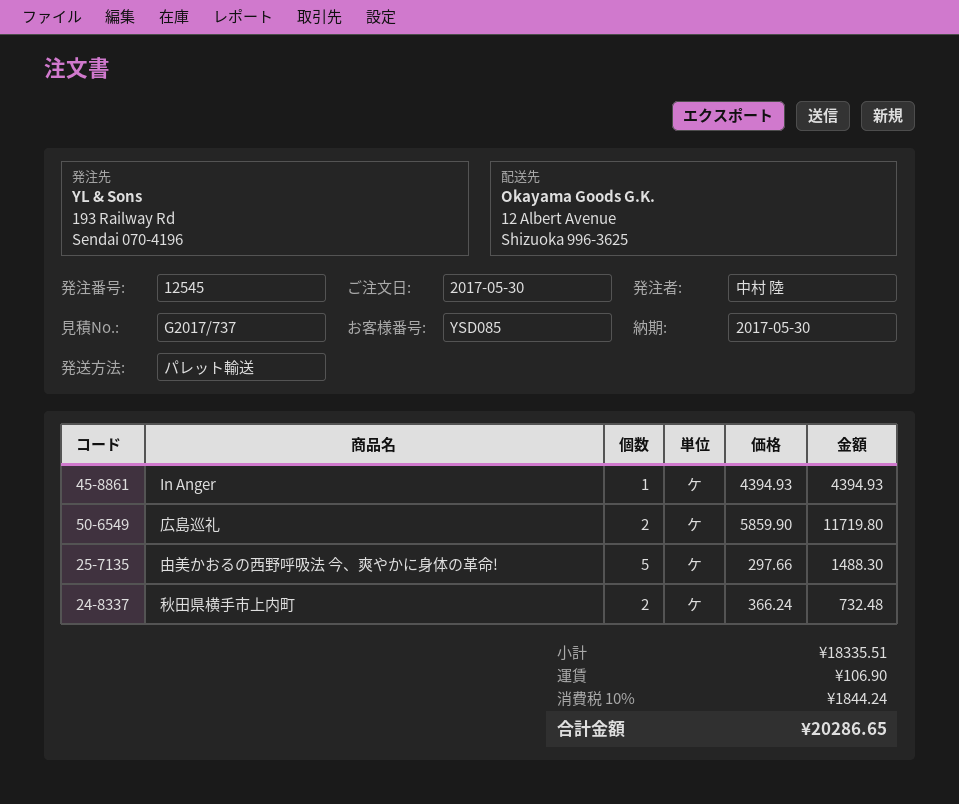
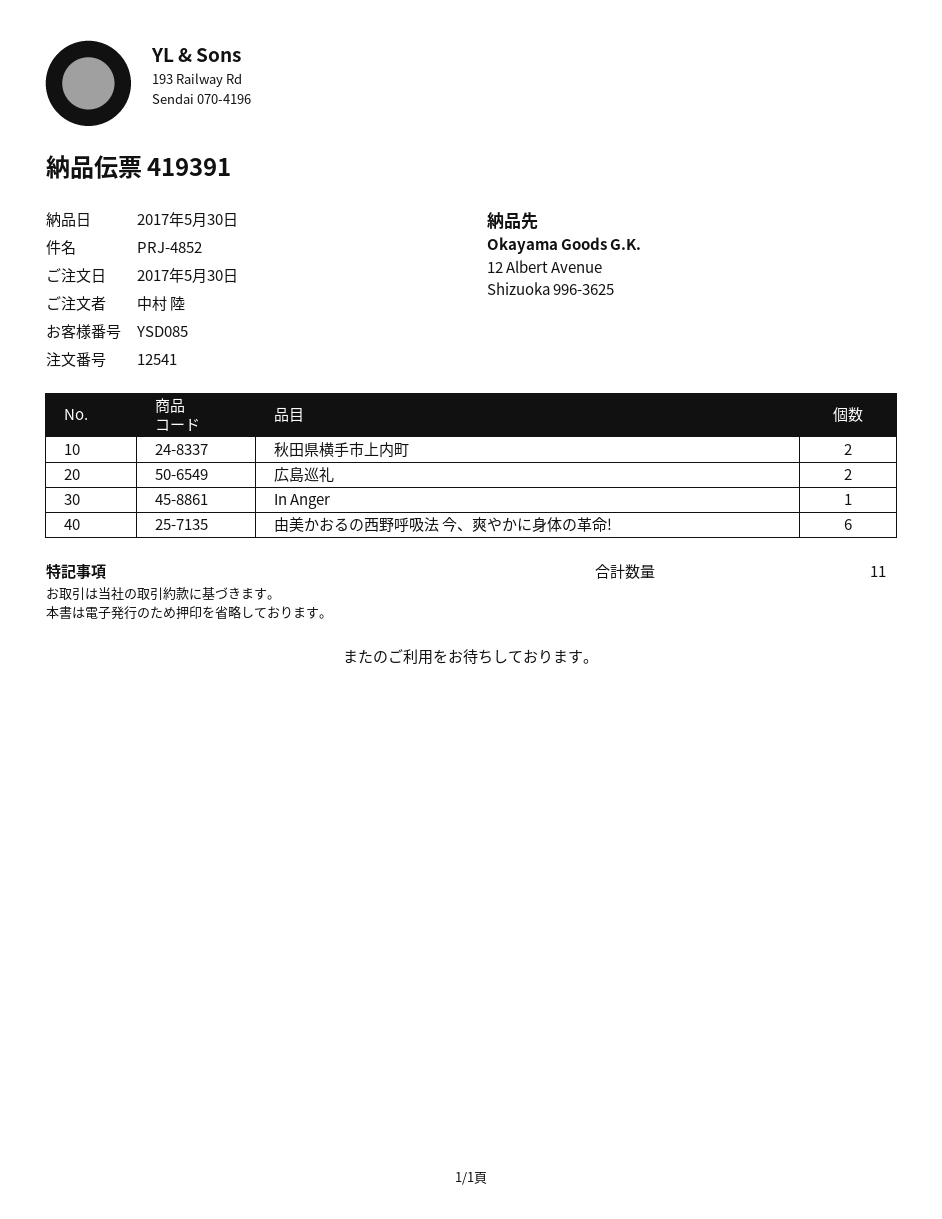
order number: 12545 -> 12541
由美かおるの西野呼吸法 今、爽やかに身体の革命!: 5 -> 6

